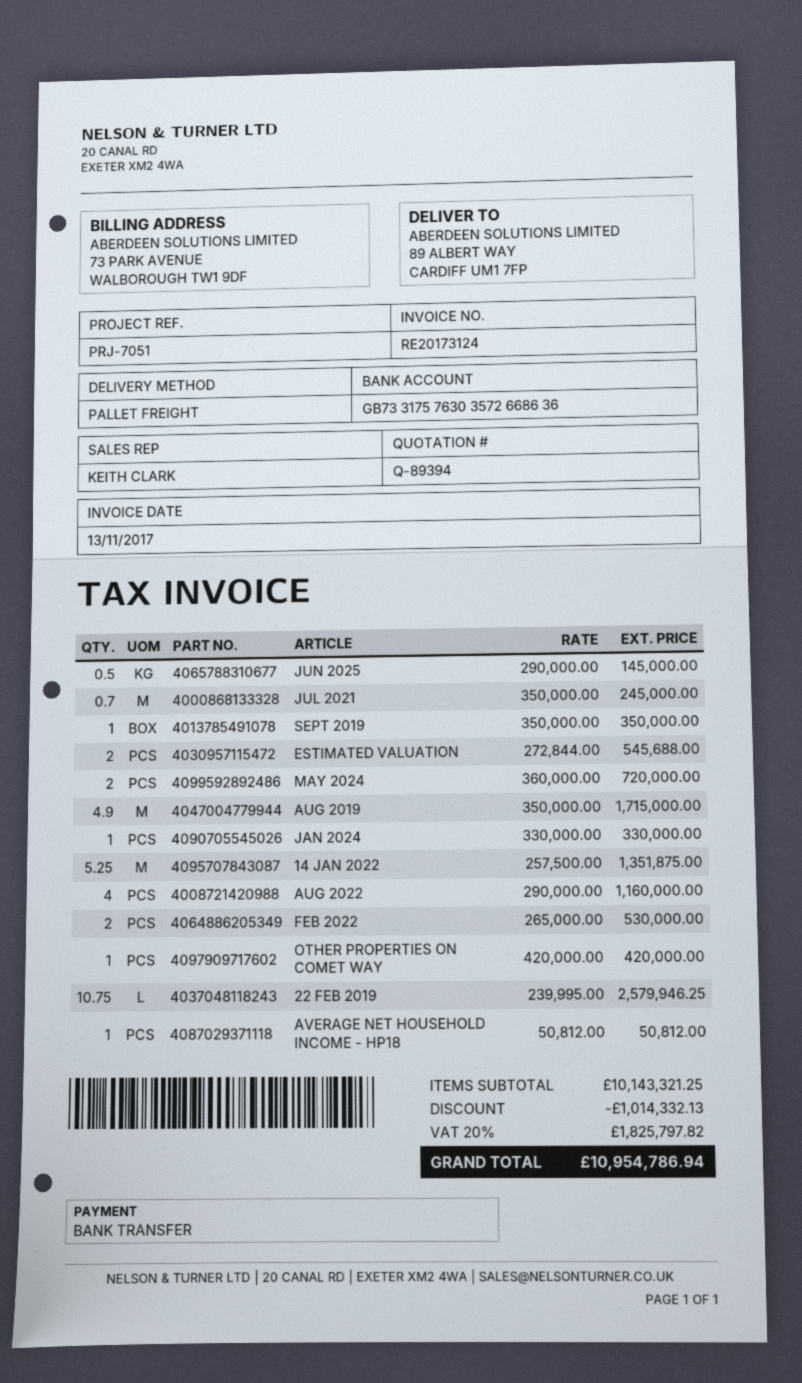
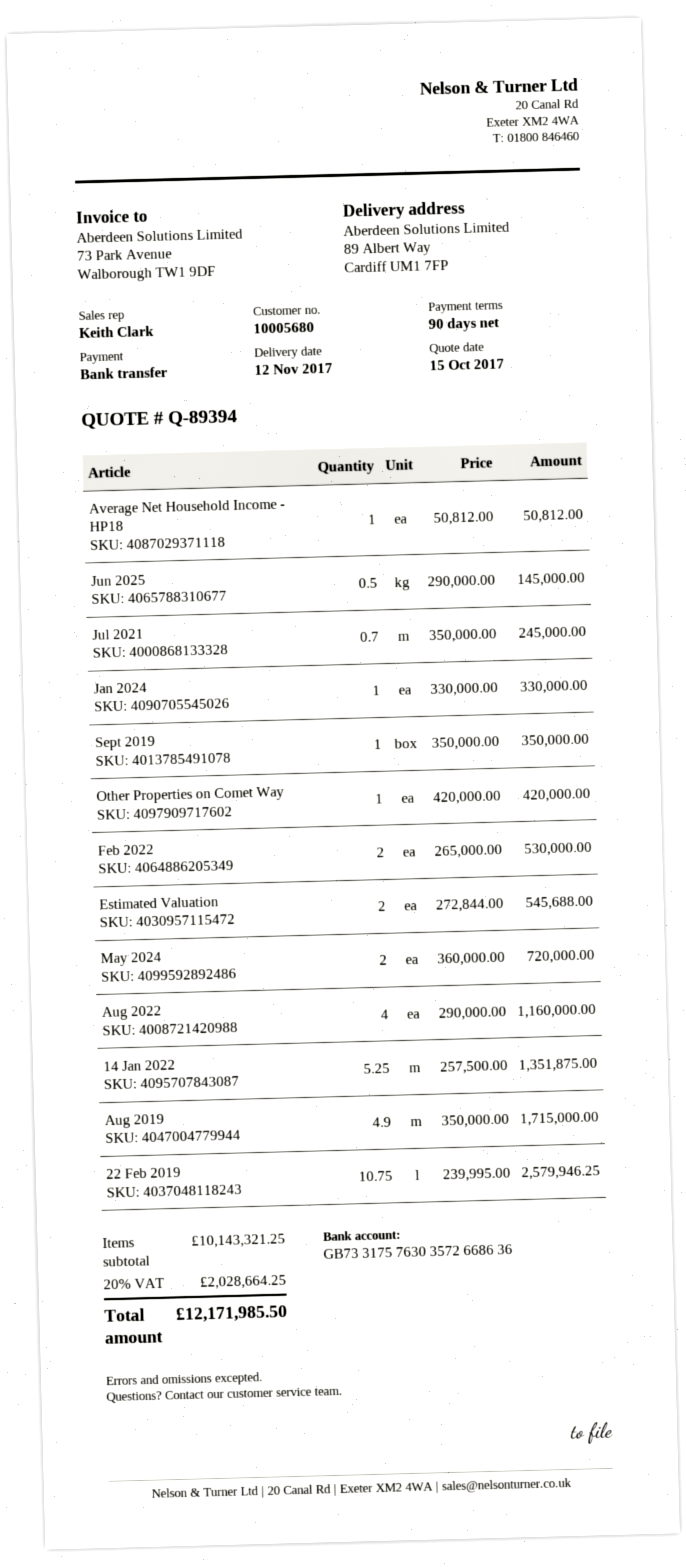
discount: 1014332.13 -> none
tax: 20% = 1825797.82 -> 20% = 2028664.25
total: 10954786.94 -> 12171985.50

